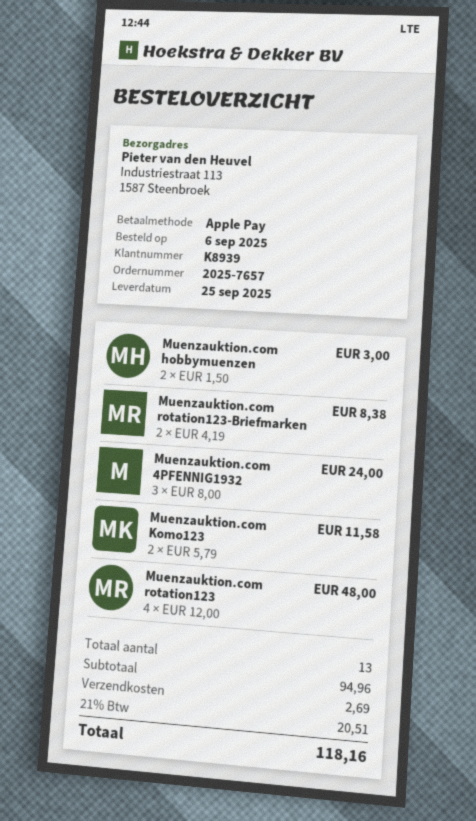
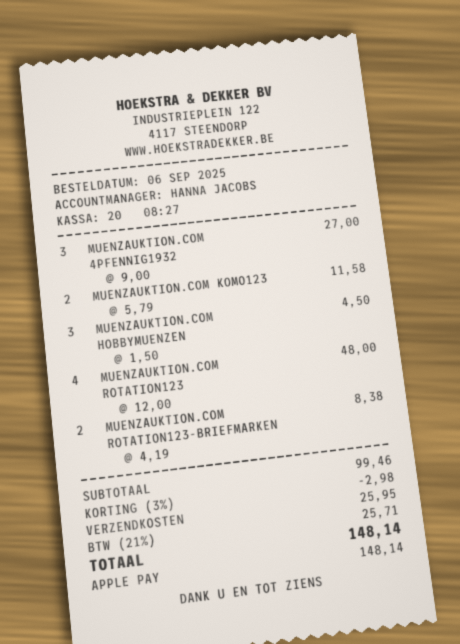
Muenzauktion.com hobbymuenzen: 2 x 1.50 = 3.00 -> 3 x 1.50 = 4.50
Muenzauktion.com 4PFENNIG1932: 3 x 8.00 = 24.00 -> 3 x 9.00 = 27.00
subtotal: 94.96 -> 99.46
discount: none -> 3% = 2.98
shipping: 2.69 -> 25.95
tax: 21% = 20.51 -> 21% = 25.71
total: 118.16 -> 148.14

